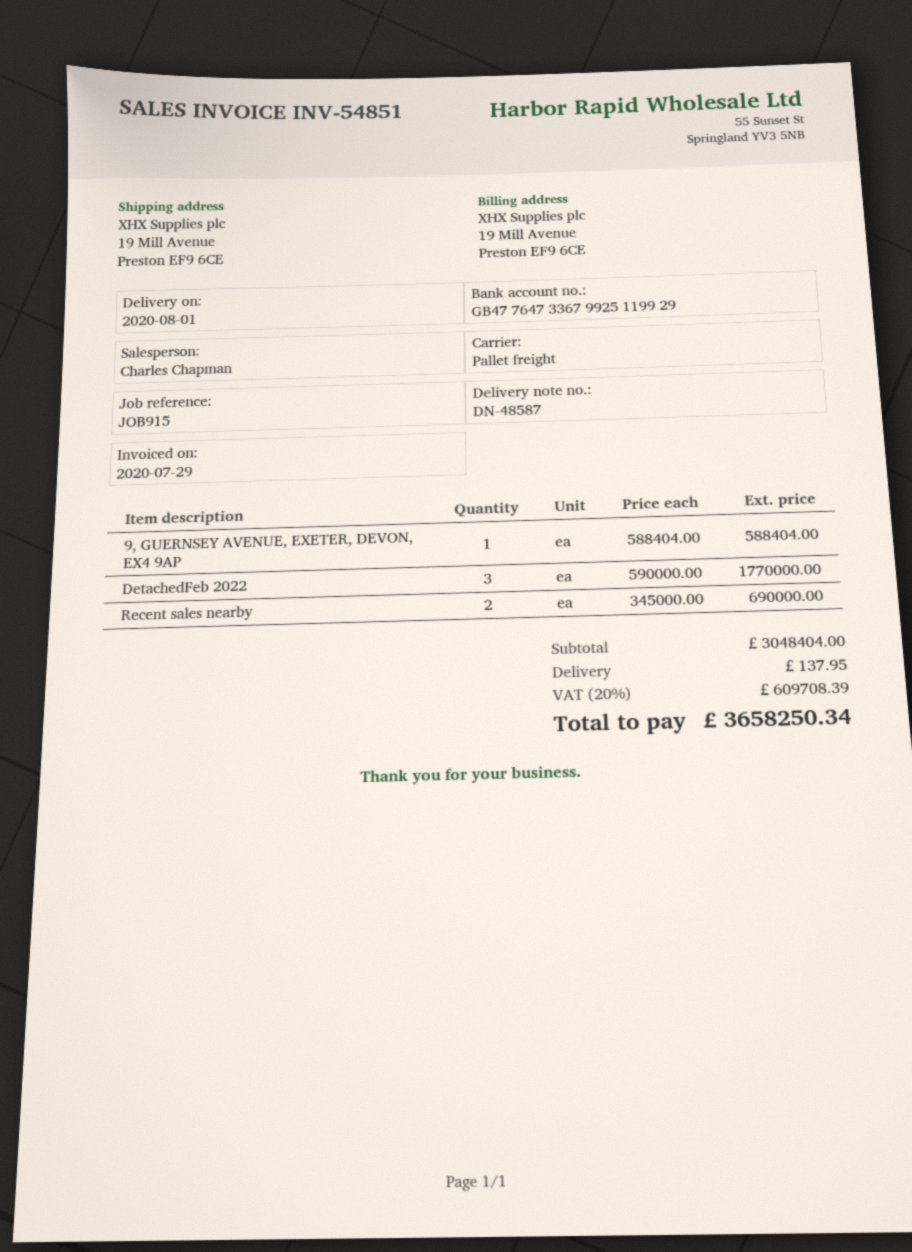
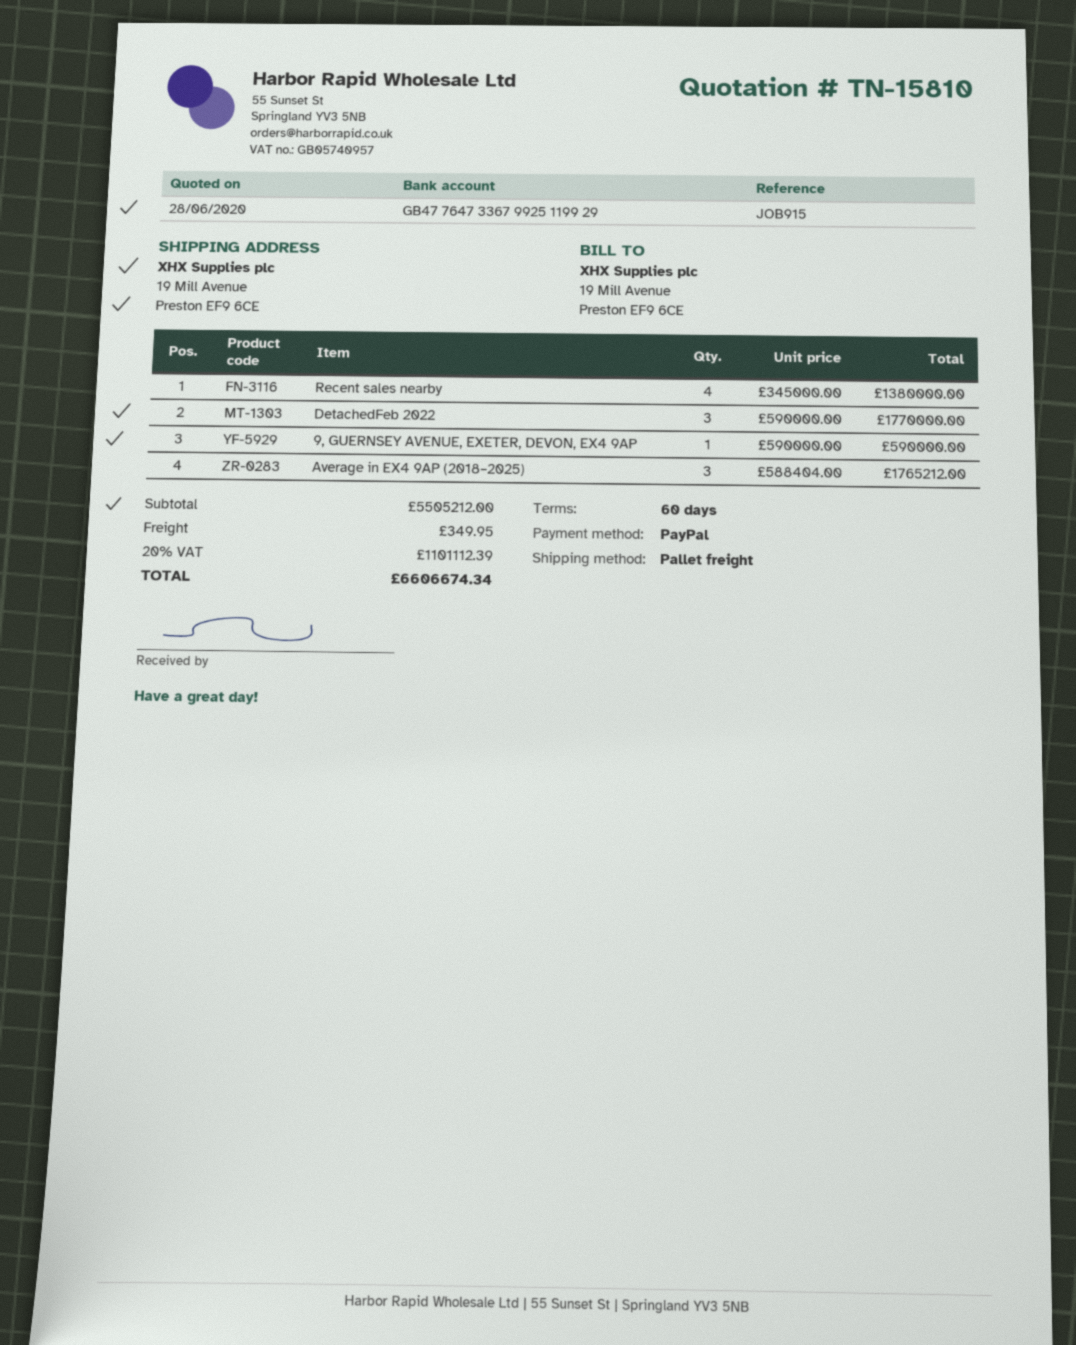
9, GUERNSEY AVENUE, EXETER, DEVON, EX4 9AP: 1 x 588404.00 = 588404.00 -> 1 x 590000.00 = 590000.00
Recent sales nearby: 2 x 345000.00 = 690000.00 -> 4 x 345000.00 = 1380000.00
Average in EX4 9AP (2018–2025): none -> 3 x 588404.00 = 1765212.00
subtotal: 3048404.00 -> 5505212.00
shipping: 137.95 -> 349.95
tax: 20% = 609708.39 -> 20% = 1101112.39
total: 3658250.34 -> 6606674.34

